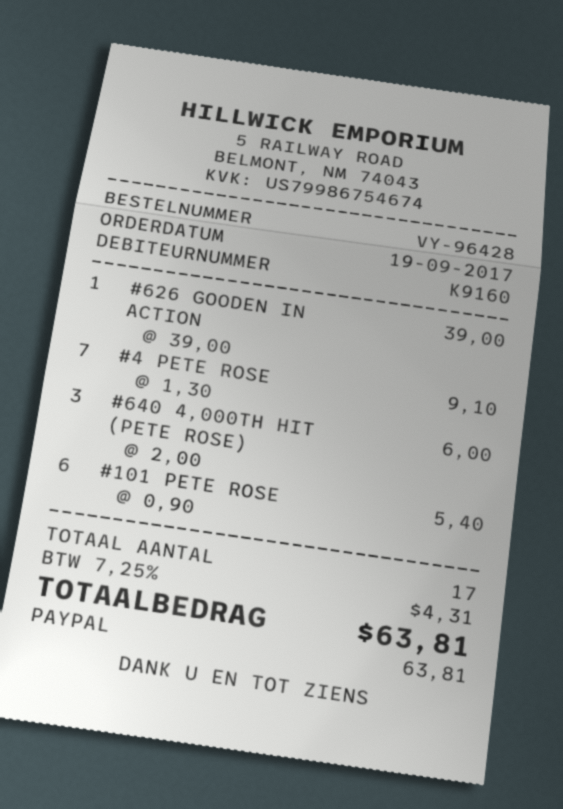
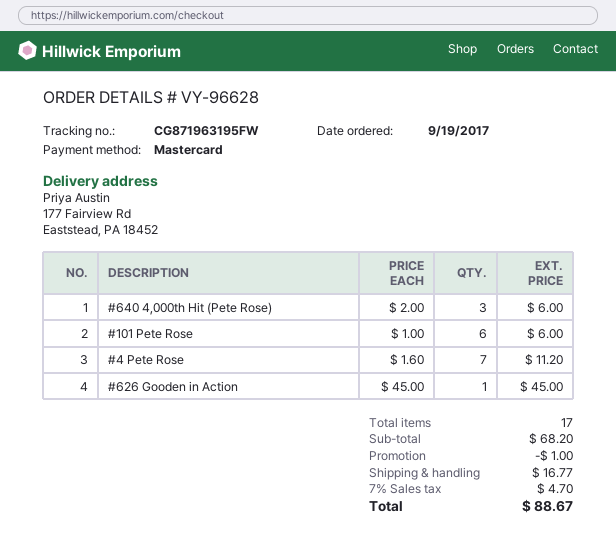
order number: VY-96428 -> VY-96628
payment method: PayPal -> Mastercard
#626 GOODEN IN ACTION: 1 x 39.00 = 39.00 -> 1 x 45.00 = 45.00
#4 PETE ROSE: 7 x 1.30 = 9.10 -> 7 x 1.60 = 11.20
#101 PETE ROSE: 6 x 0.90 = 5.40 -> 6 x 1.00 = 6.00
discount: none -> 1.00
shipping: none -> 16.77
tax: 7.25% = 4.31 -> 7% = 4.70
total: 63.81 -> 88.67

